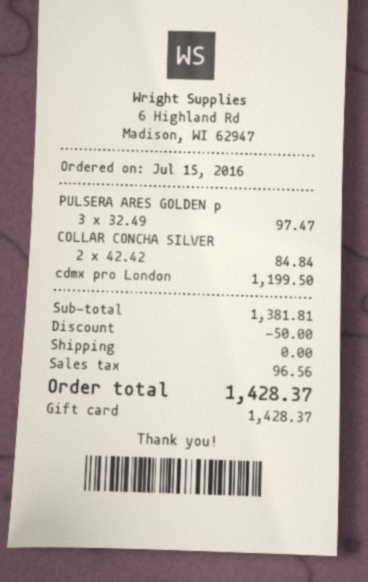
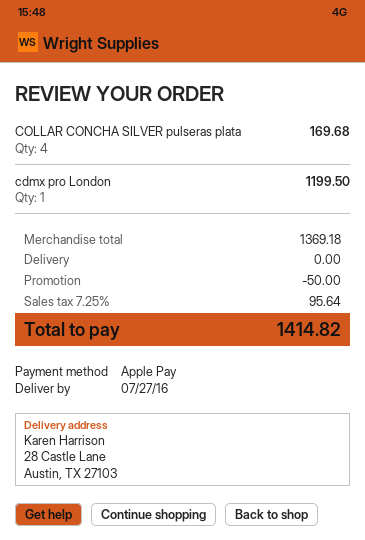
payment method: gift card -> Apple Pay
PULSERA ARES GOLDEN p: 3 for 97.47 -> none
COLLAR CONCHA SILVER: 2 for 84.84 -> 4 for 169.68
subtotal: 1381.81 -> 1369.18
tax: 96.56 -> 95.64
total: 1428.37 -> 1414.82

